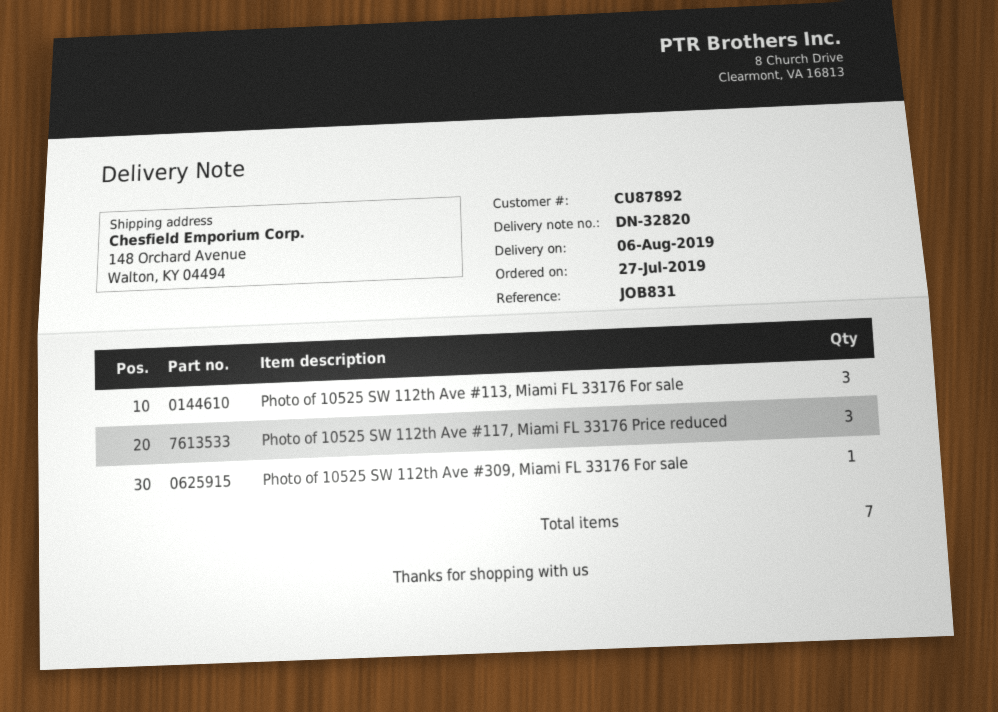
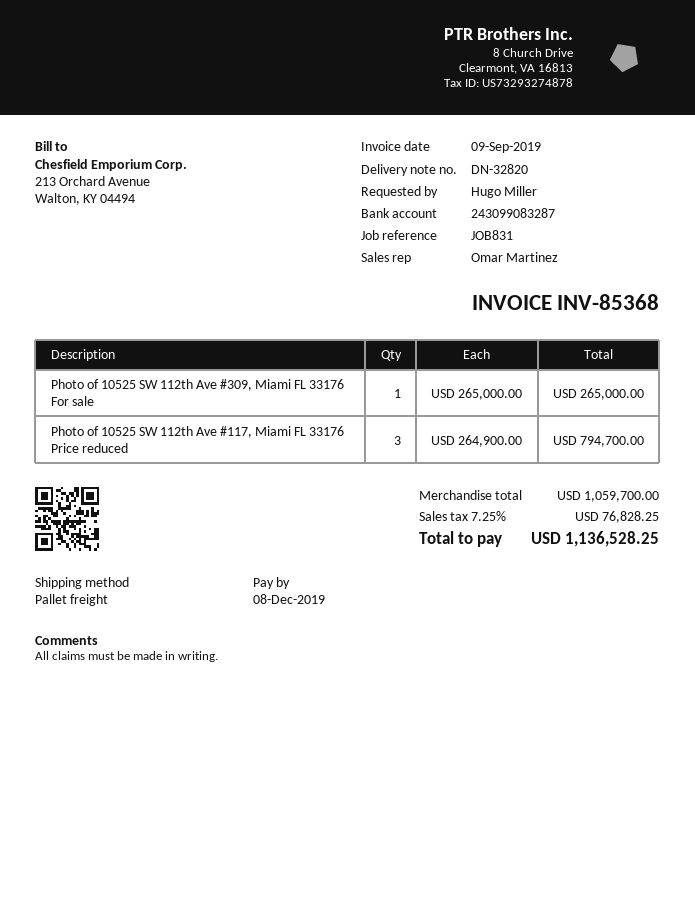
Photo of 10525 SW 112th Ave #113, Miami FL 33176 For sale: 3 -> none

